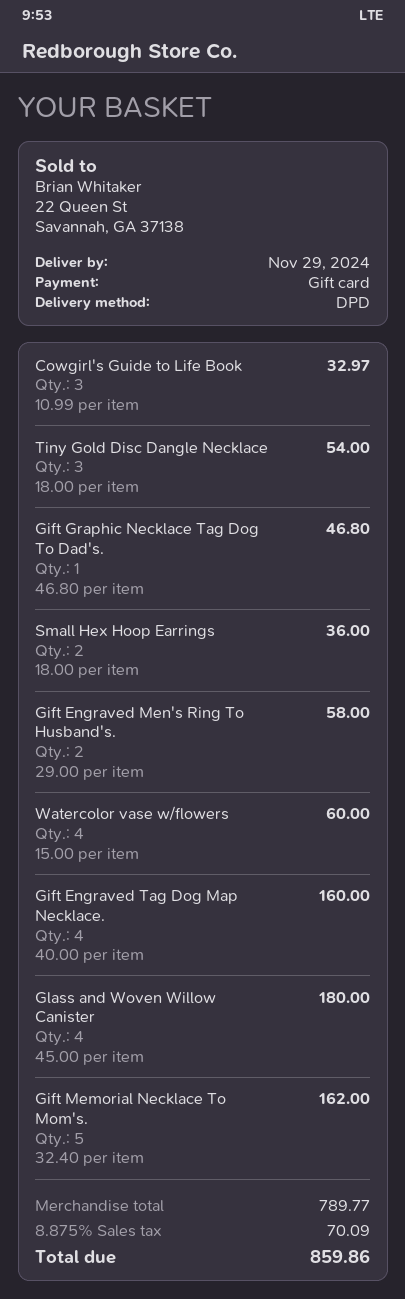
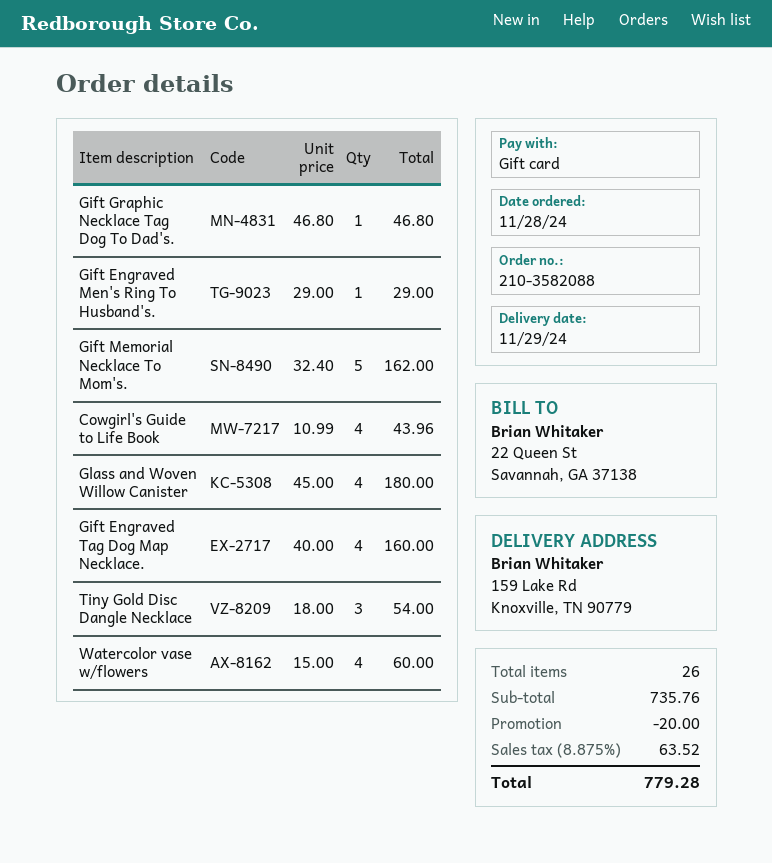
Cowgirl's Guide to Life Book: 3 x 10.99 = 32.97 -> 4 x 10.99 = 43.96
Small Hex Hoop Earrings: 2 x 18.00 = 36.00 -> none
Gift Engraved Men's Ring To Husband's.: 2 x 29.00 = 58.00 -> 1 x 29.00 = 29.00
subtotal: 789.77 -> 735.76
discount: none -> 20.00
tax: 8.875% = 70.09 -> 8.875% = 63.52
total: 859.86 -> 779.28

